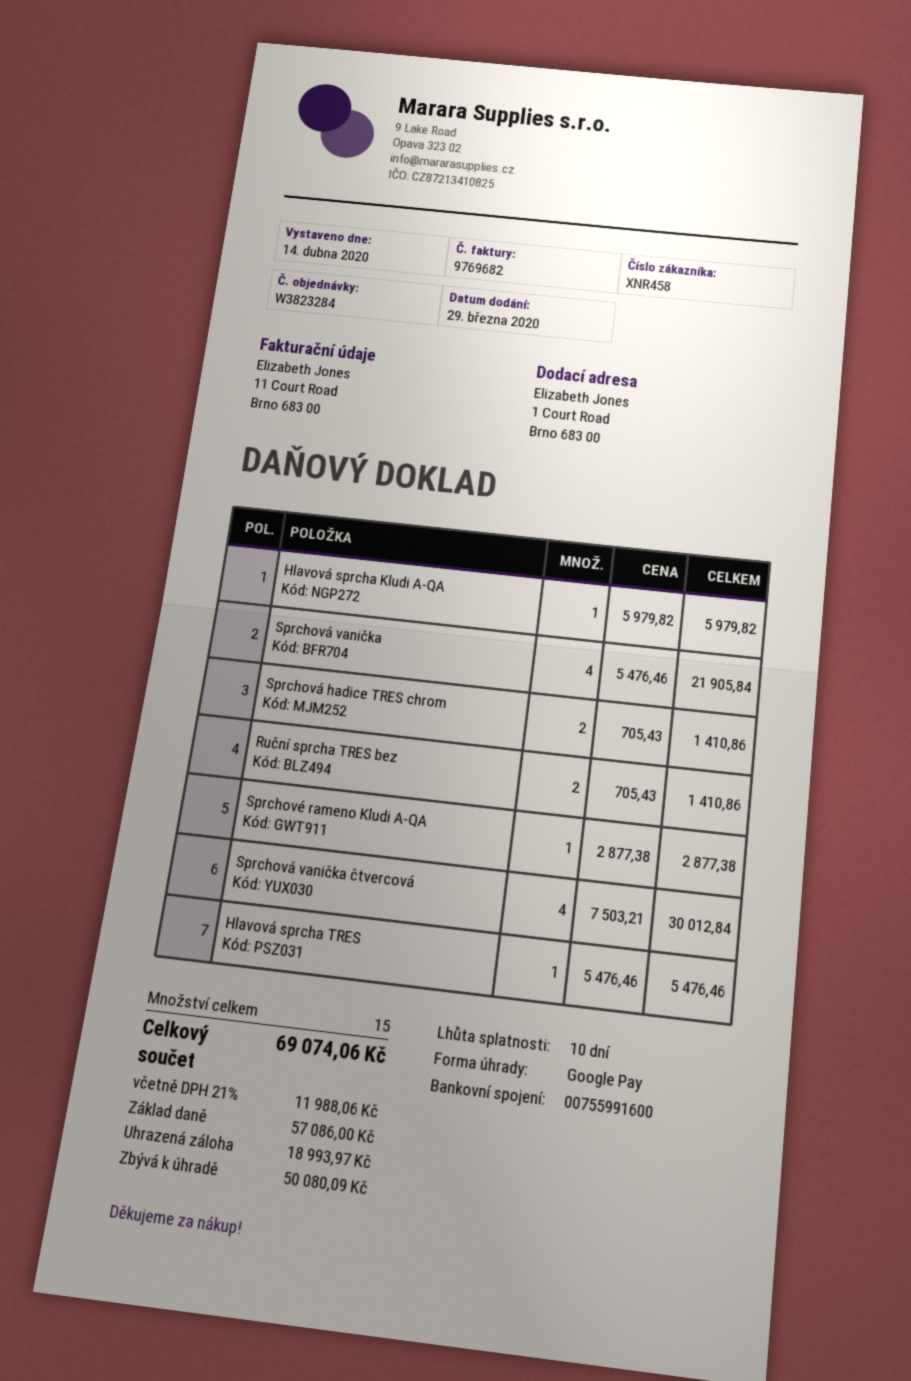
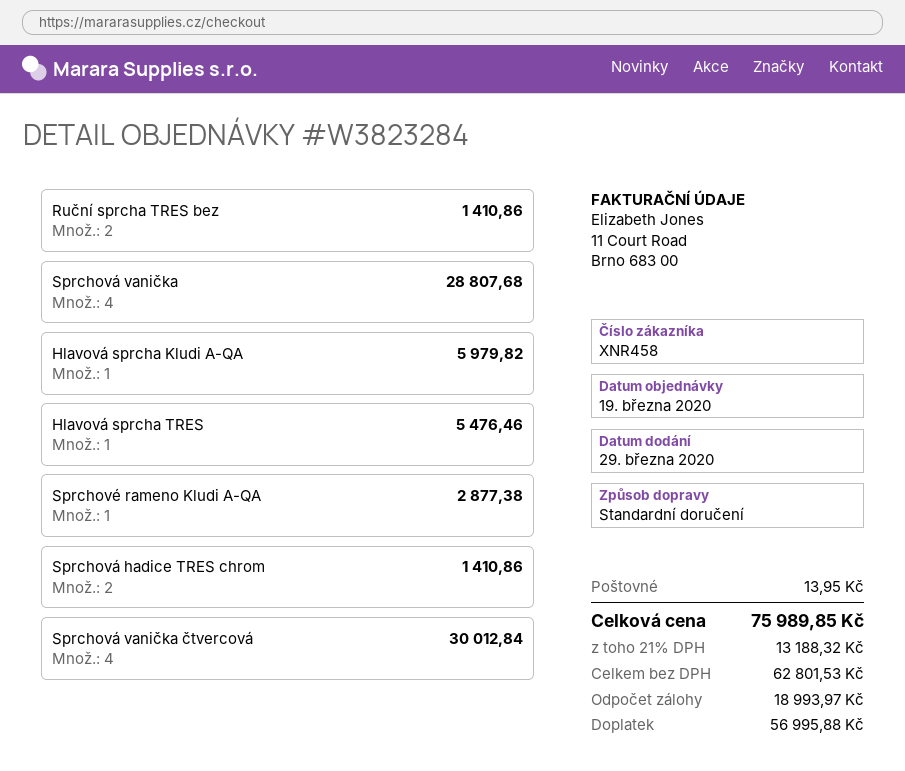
Sprchová vanička: 4 for 21905.84 -> 4 for 28807.68
shipping: none -> 13.95
net: 57086.00 -> 62801.53
tax: 21% = 11988.06 -> 21% = 13188.32
total: 69074.06 -> 75989.85
balance: 50080.09 -> 56995.88

